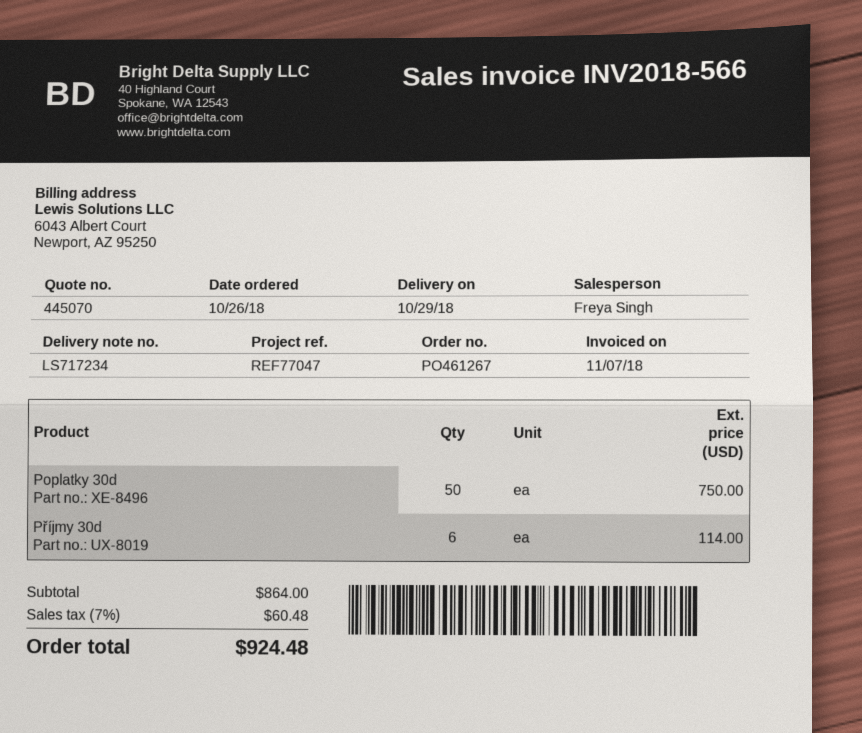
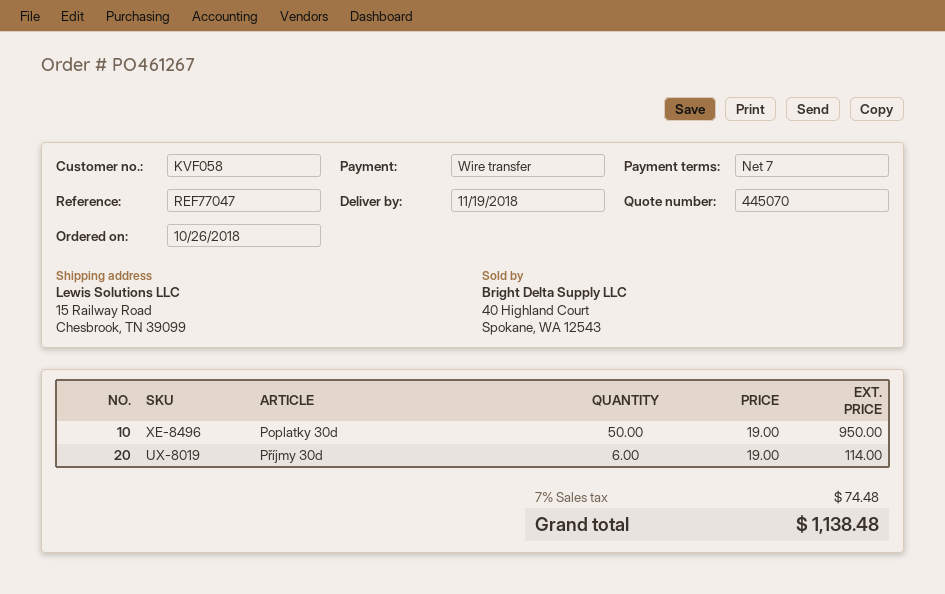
delivery date: 2018-10-29 -> 2018-11-19
Poplatky 30d: 50 for 750.00 -> 50 for 950.00
tax: 7% = 60.48 -> 7% = 74.48
total: 924.48 -> 1138.48

